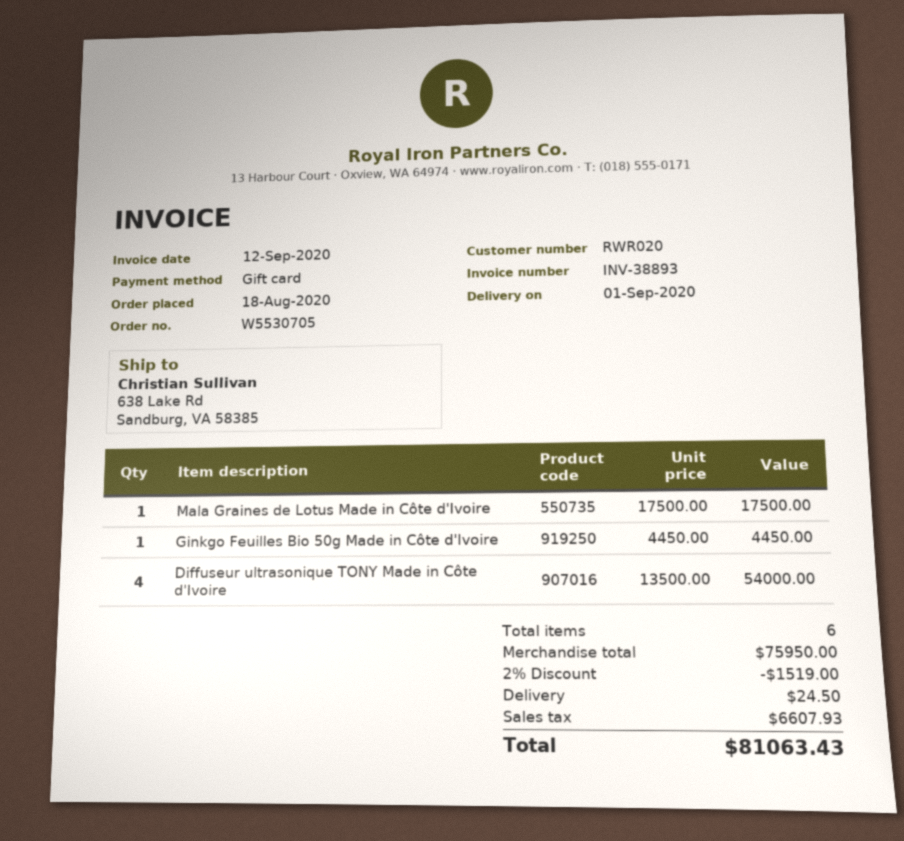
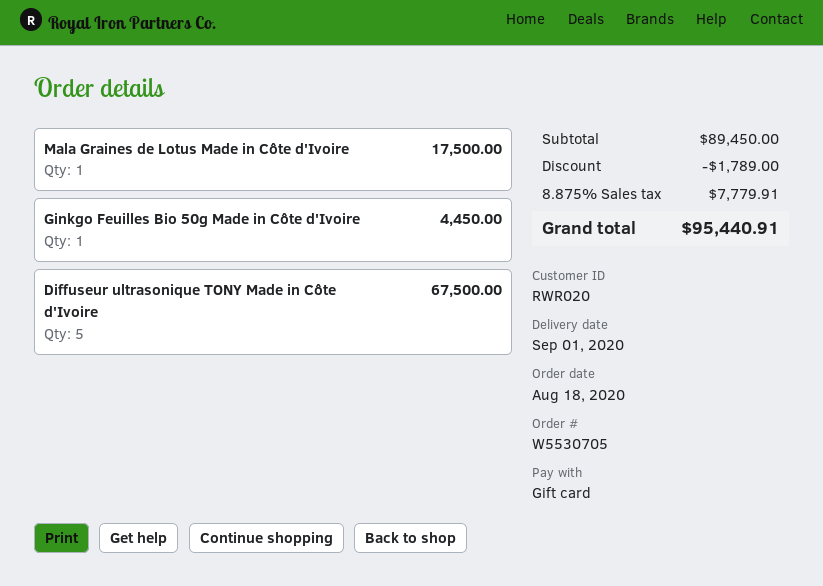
Diffuseur ultrasonique TONY Made in Côte d'Ivoire: 4 for 54000.00 -> 5 for 67500.00
subtotal: 75950.00 -> 89450.00
discount: 1519.00 -> 1789.00
shipping: 24.50 -> none
tax: 6607.93 -> 7779.91
total: 81063.43 -> 95440.91

